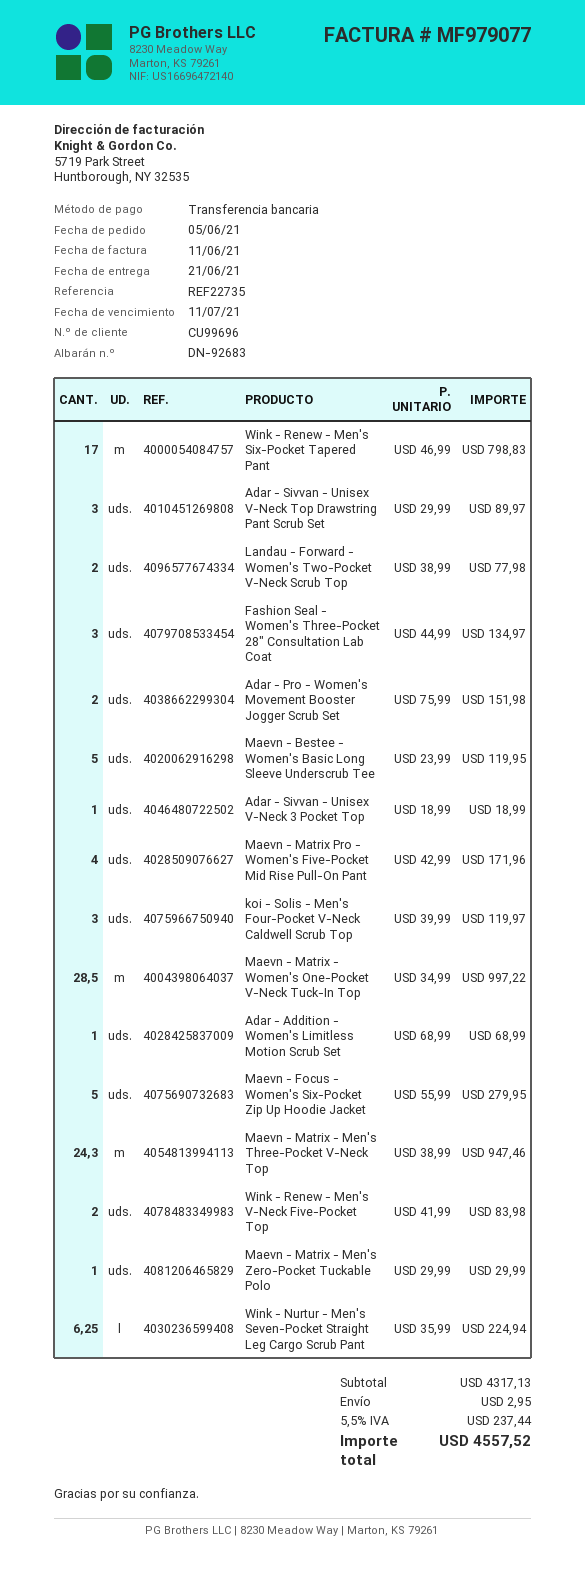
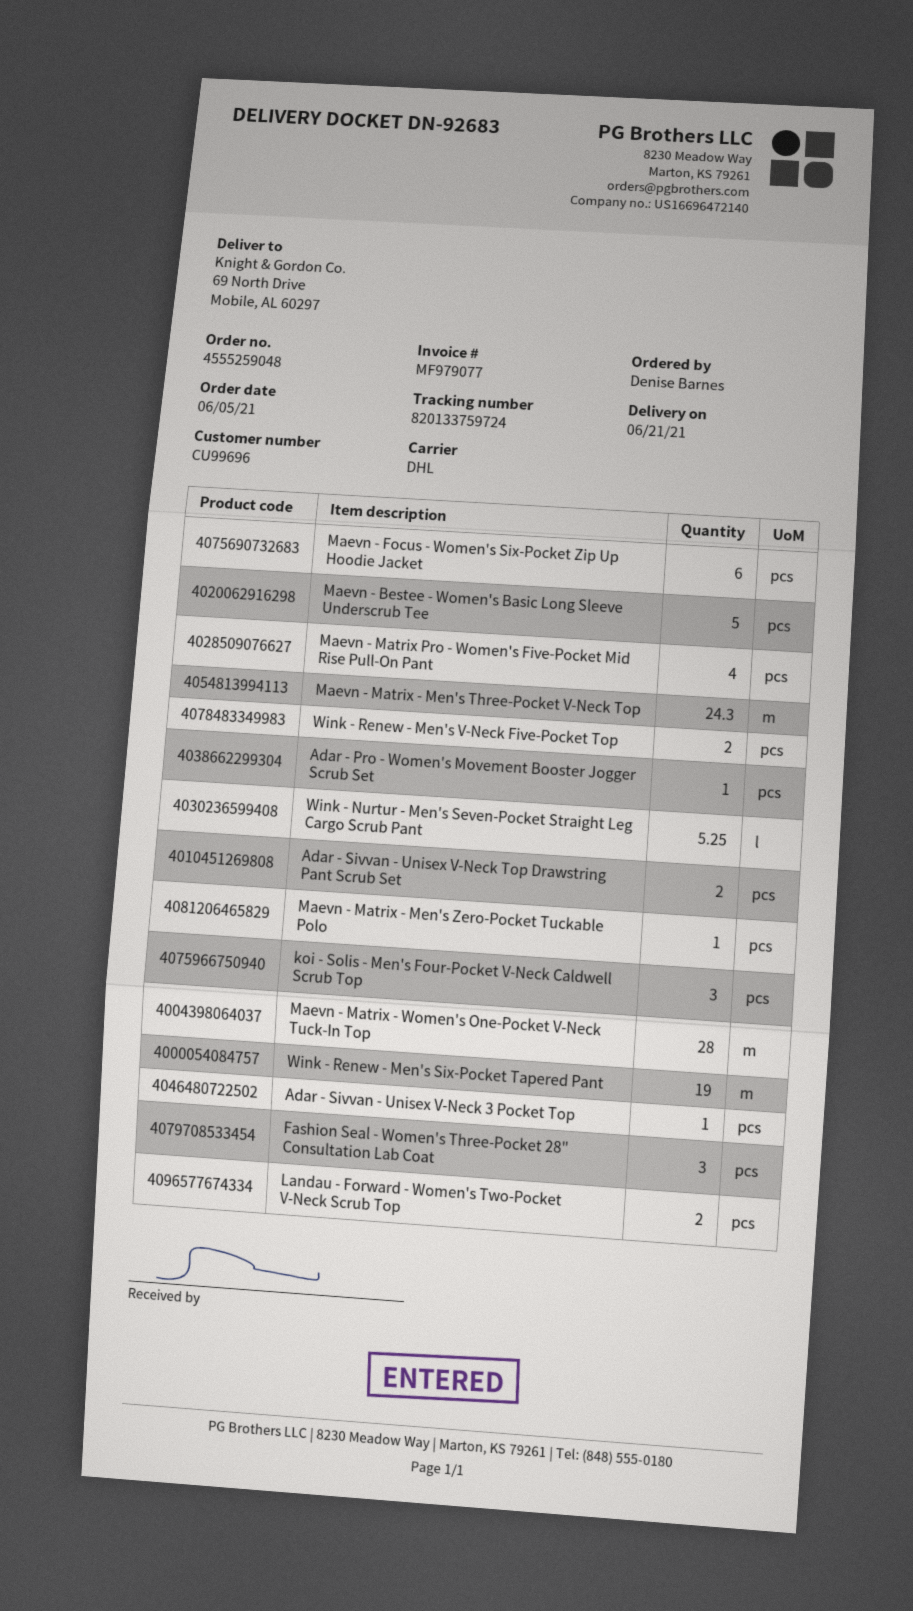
Wink - Renew - Men's Six-Pocket Tapered Pant: 17 -> 19
Adar - Sivvan - Unisex V-Neck Top Drawstring Pant Scrub Set: 3 -> 2
Adar - Pro - Women's Movement Booster Jogger Scrub Set: 2 -> 1
Maevn - Matrix - Women's One-Pocket V-Neck Tuck-In Top: 28.5 -> 28
Adar - Addition - Women's Limitless Motion Scrub Set: 1 -> none
Maevn - Focus - Women's Six-Pocket Zip Up Hoodie Jacket: 5 -> 6
Wink - Nurtur - Men's Seven-Pocket Straight Leg Cargo Scrub Pant: 6.25 -> 5.25

